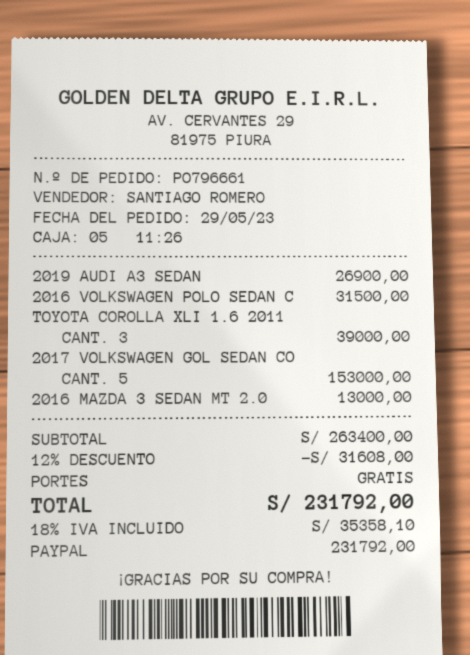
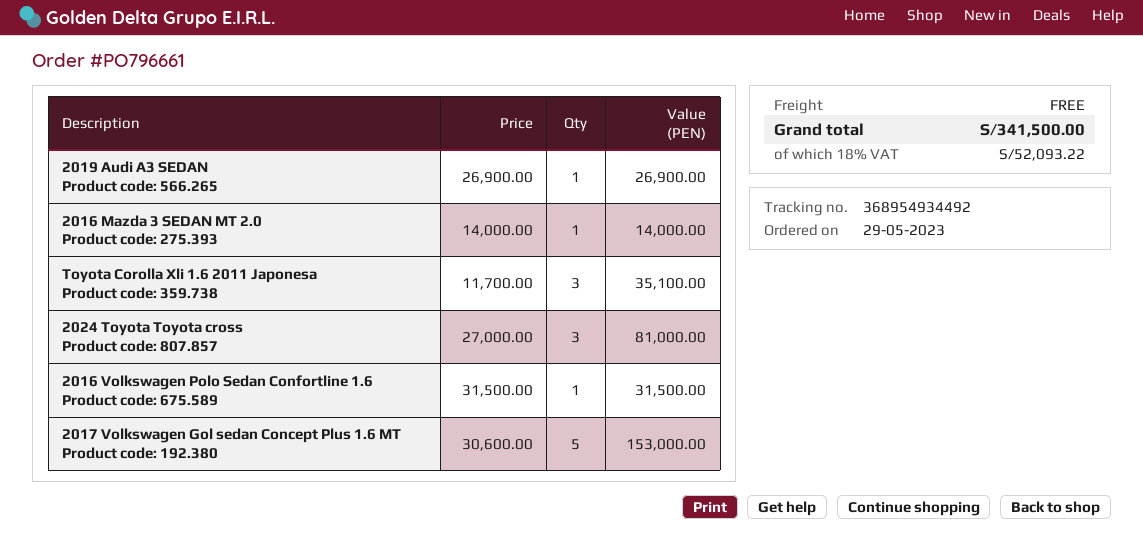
TOYOTA COROLLA XLI 1.6 2011: 3 for 39000.00 -> 3 for 35100.00
2016 MAZDA 3 SEDAN MT 2.0: 1 for 13000.00 -> 1 for 14000.00
2024 Toyota Toyota cross: none -> 3 for 81000.00
discount: 12% = 31608.00 -> none
tax: 18% = 35358.10 -> 18% = 52093.22
total: 231792.00 -> 341500.00

